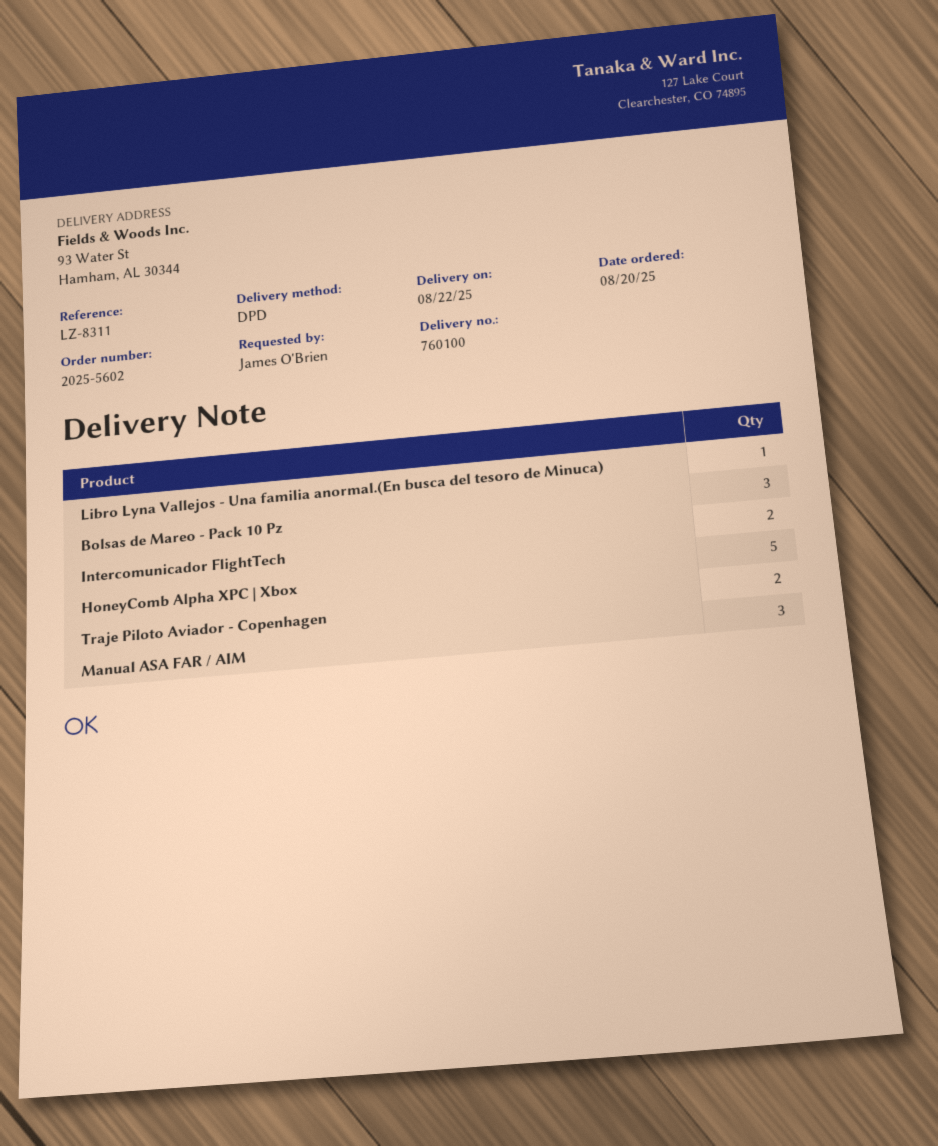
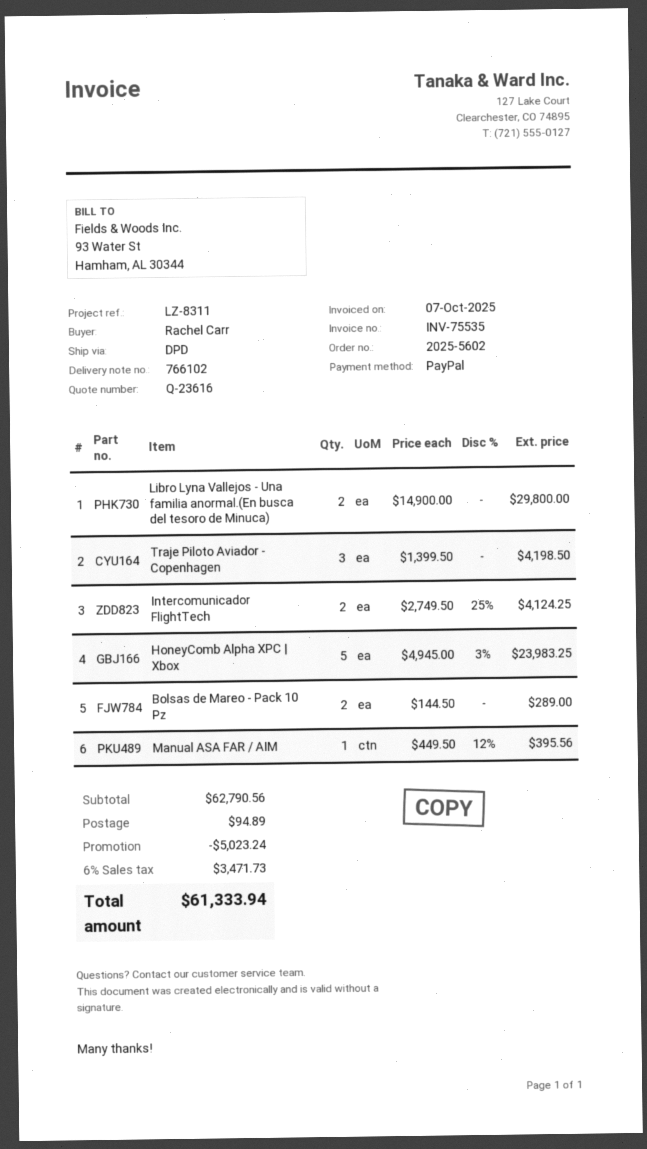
delivery note number: 760100 -> 766102
ordered by: James O'Brien -> Rachel Carr
Libro Lyna Vallejos - Una familia anormal.(En busca del tesoro de Minuca): 1 -> 2
Bolsas de Mareo - Pack 10 Pz: 3 -> 2
Traje Piloto Aviador - Copenhagen: 2 -> 3
Manual ASA FAR / AIM: 3 -> 1

